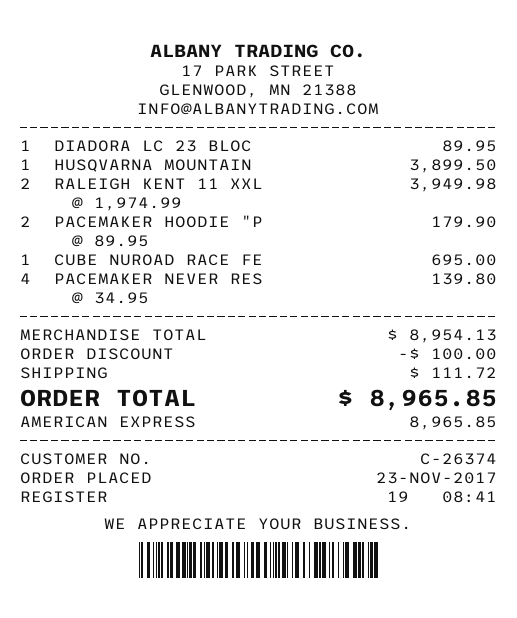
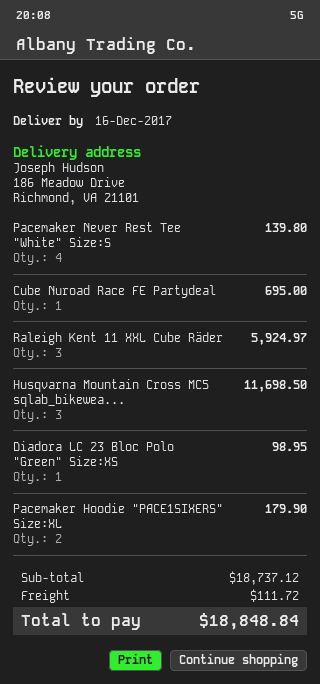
DIADORA LC 23 BLOC: 1 for 89.95 -> 1 for 98.95
HUSQVARNA MOUNTAIN: 1 for 3899.50 -> 3 for 11698.50
RALEIGH KENT 11 XXL: 2 for 3949.98 -> 3 for 5924.97
subtotal: 8954.13 -> 18737.12
discount: 100.00 -> none
total: 8965.85 -> 18848.84

